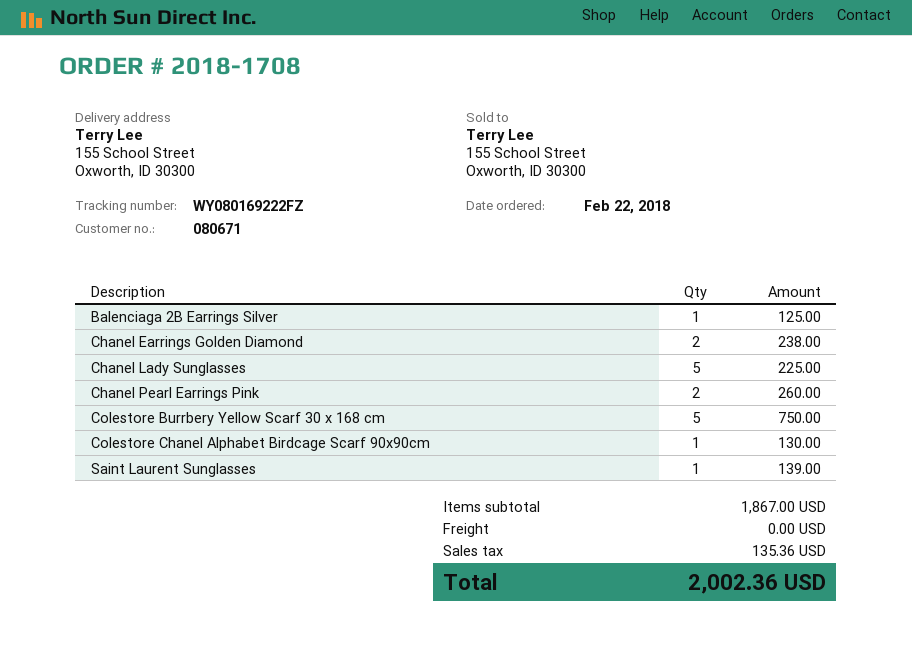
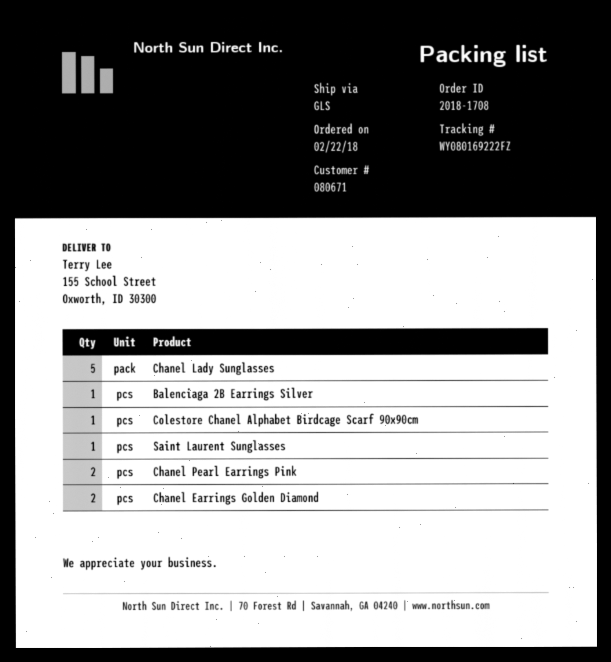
Colestore Burrbery Yellow Scarf 30 x 168 cm: 5 -> none

